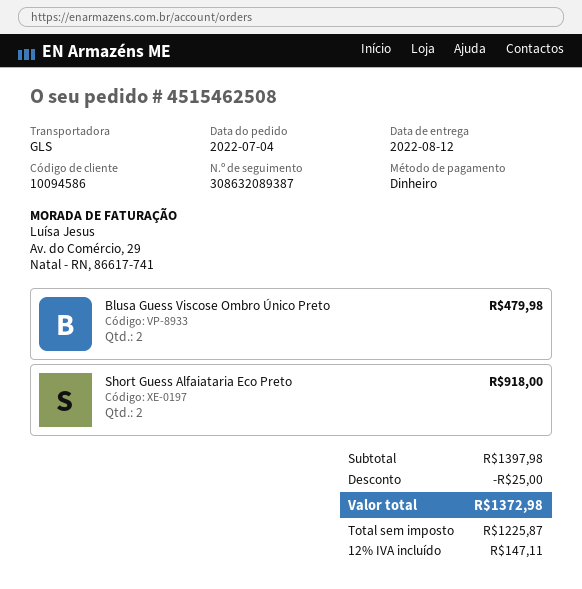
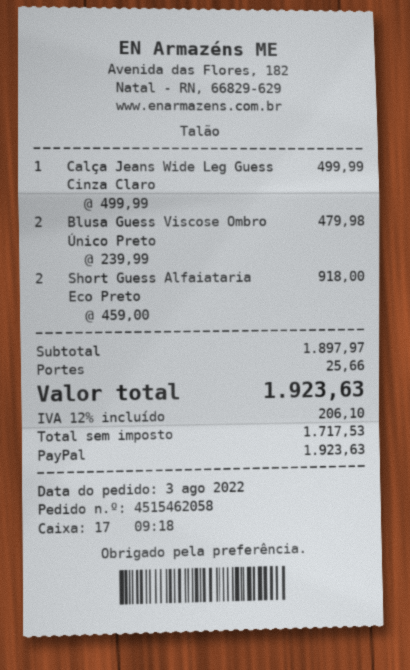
order number: 4515462508 -> 4515462058
order date: 2022-07-04 -> 2022-08-03
payment method: cash -> PayPal
Calça Jeans Wide Leg Guess Cinza Claro: none -> 1 for 499.99
subtotal: 1397.98 -> 1897.97
discount: 25.00 -> none
shipping: none -> 25.66
net: 1225.87 -> 1717.53
tax: 12% = 147.11 -> 12% = 206.10
total: 1372.98 -> 1923.63

